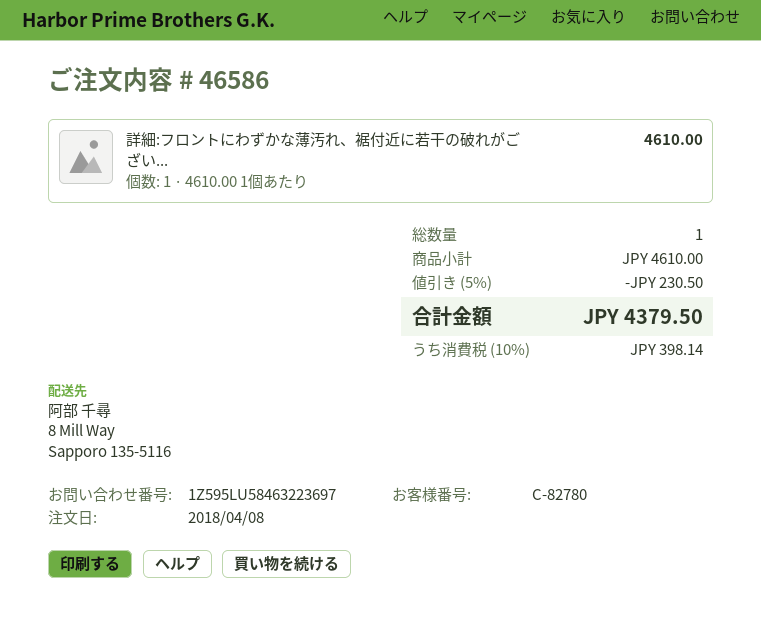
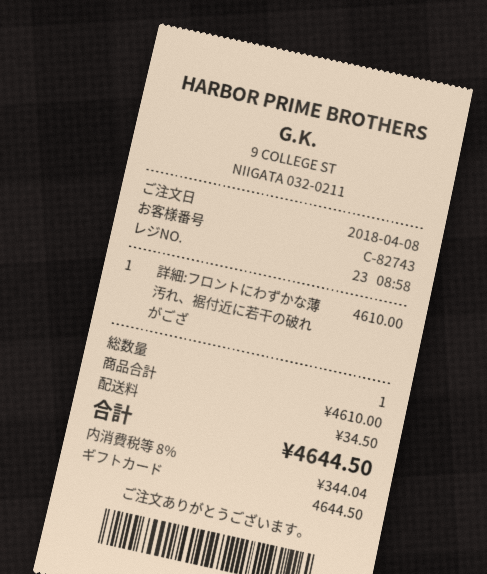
customer number: C-82780 -> C-82743
discount: 5% = 230.50 -> none
shipping: none -> 34.50
tax: 10% = 398.14 -> 8% = 344.04
total: 4379.50 -> 4644.50

